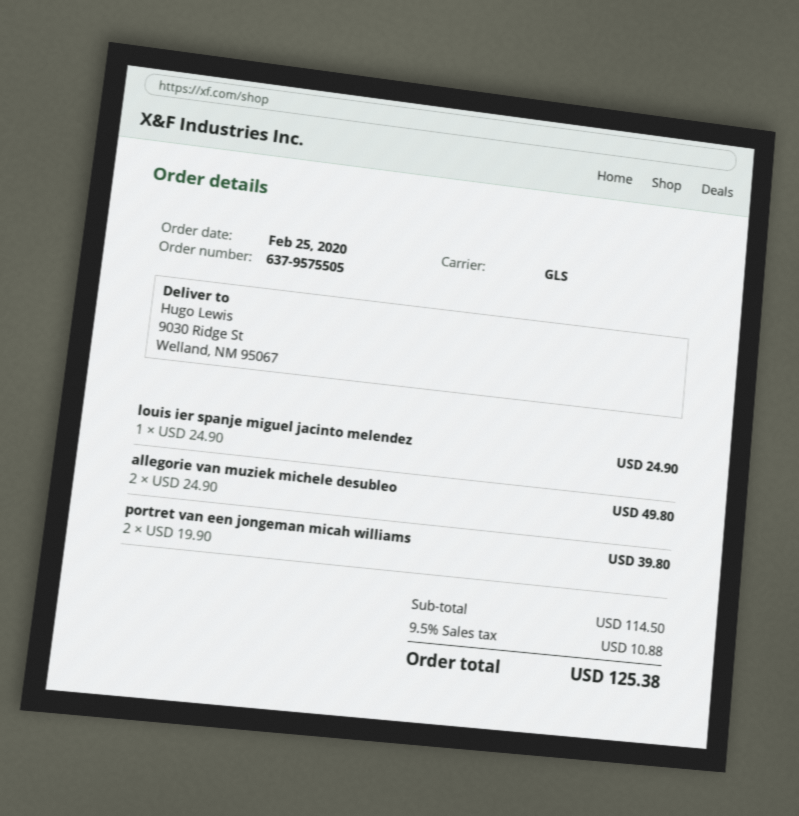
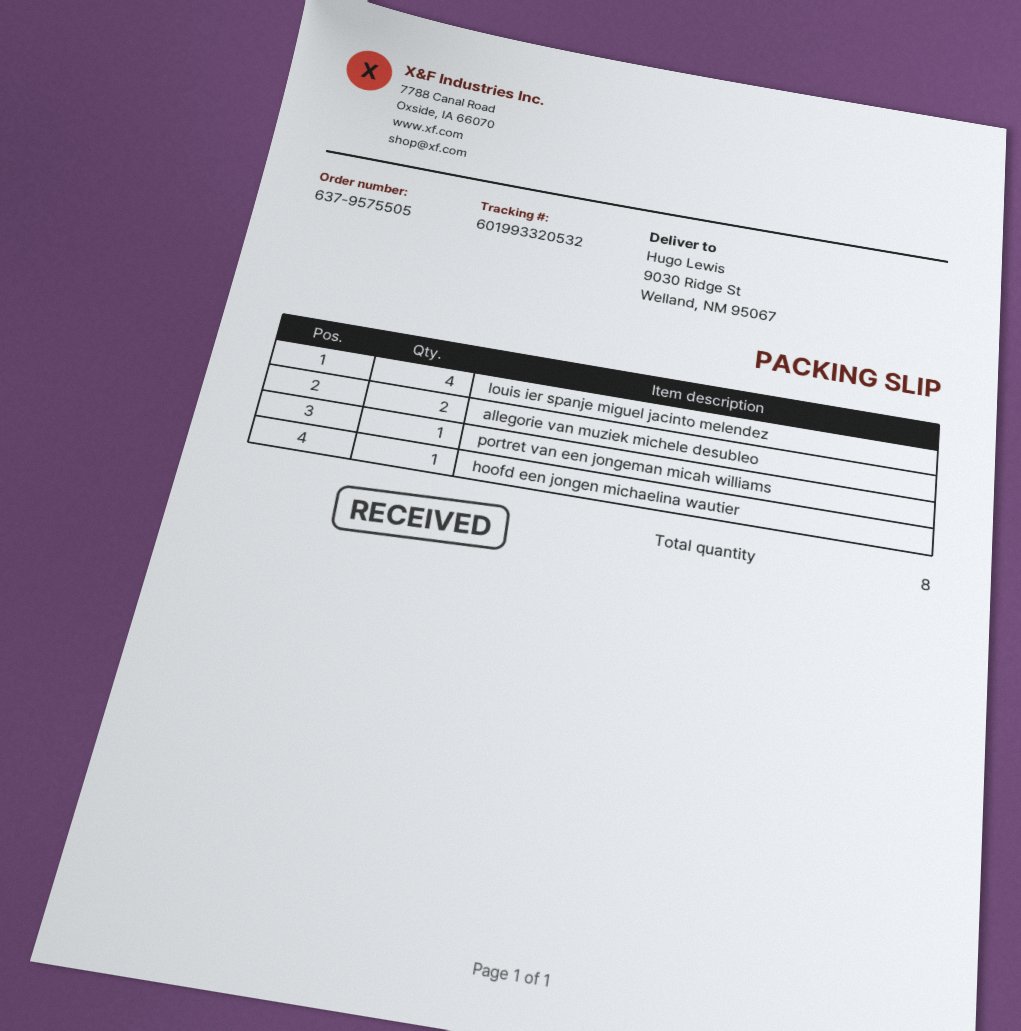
louis ier spanje miguel jacinto melendez: 1 -> 4
portret van een jongeman micah williams: 2 -> 1
hoofd een jongen michaelina wautier: none -> 1

